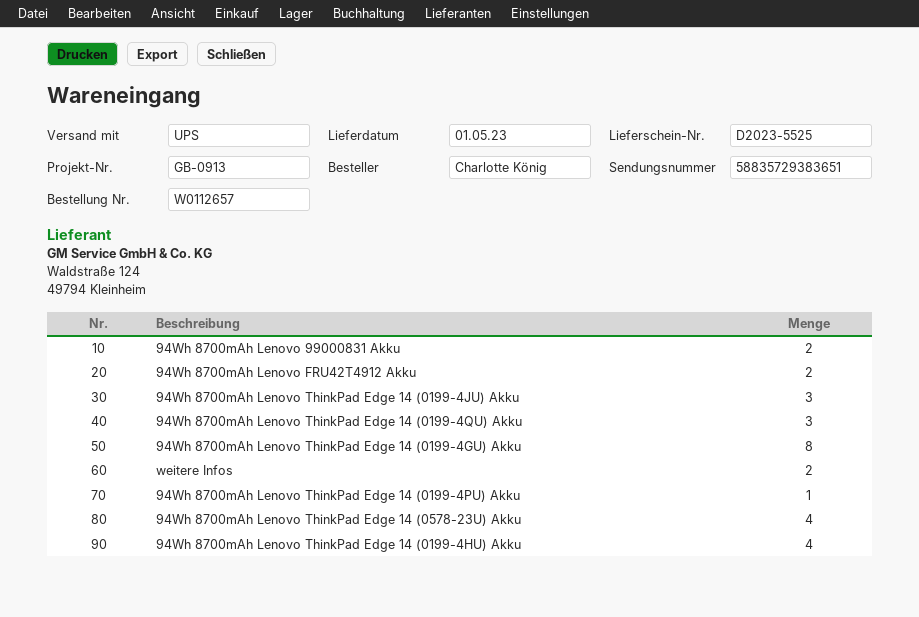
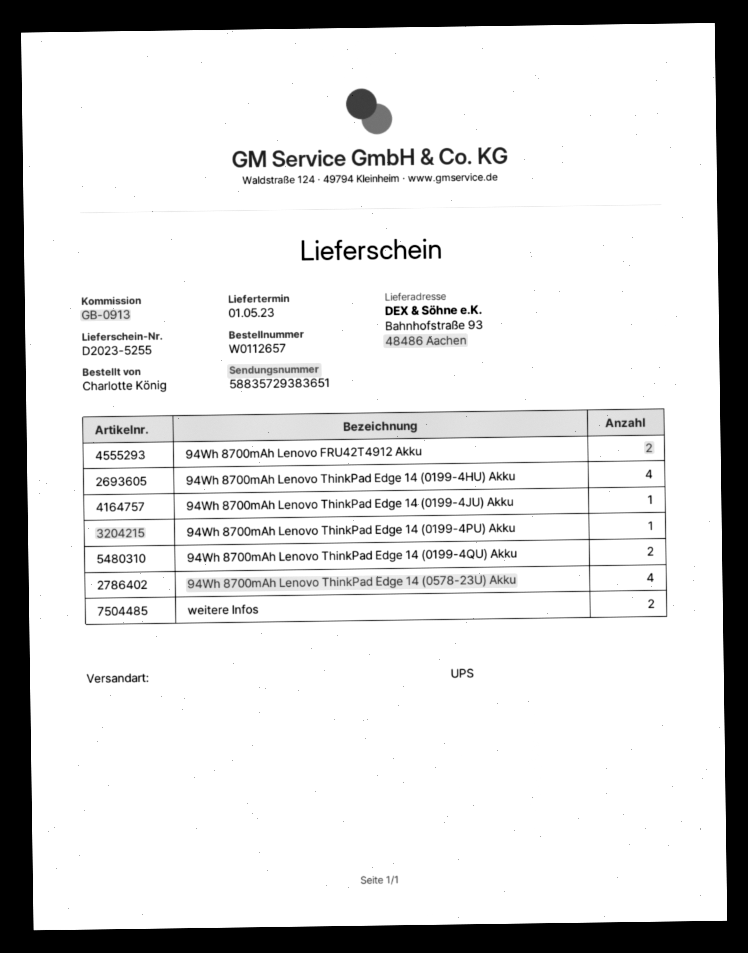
delivery note number: D2023-5525 -> D2023-5255
94Wh 8700mAh Lenovo 99000831 Akku: 2 -> none
94Wh 8700mAh Lenovo ThinkPad Edge 14 (0199-4JU) Akku: 3 -> 1
94Wh 8700mAh Lenovo ThinkPad Edge 14 (0199-4QU) Akku: 3 -> 2
94Wh 8700mAh Lenovo ThinkPad Edge 14 (0199-4GU) Akku: 8 -> none

